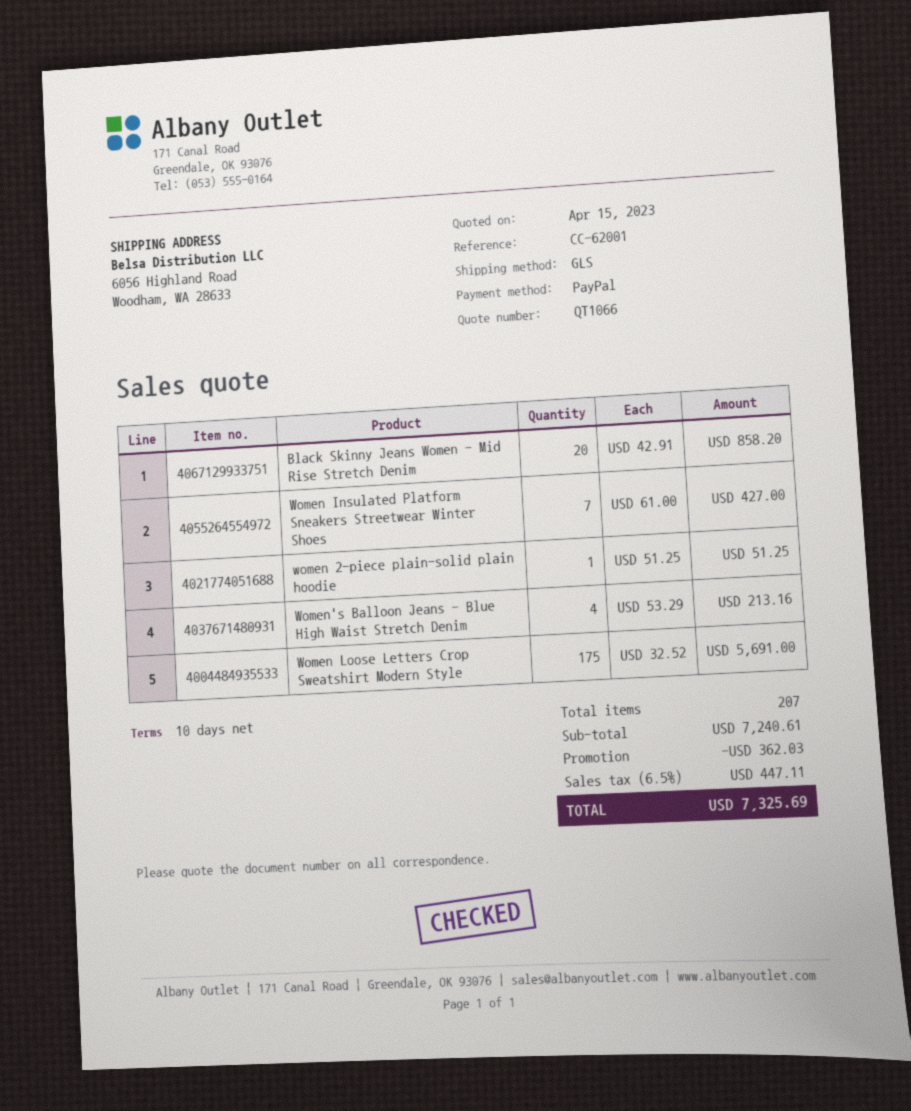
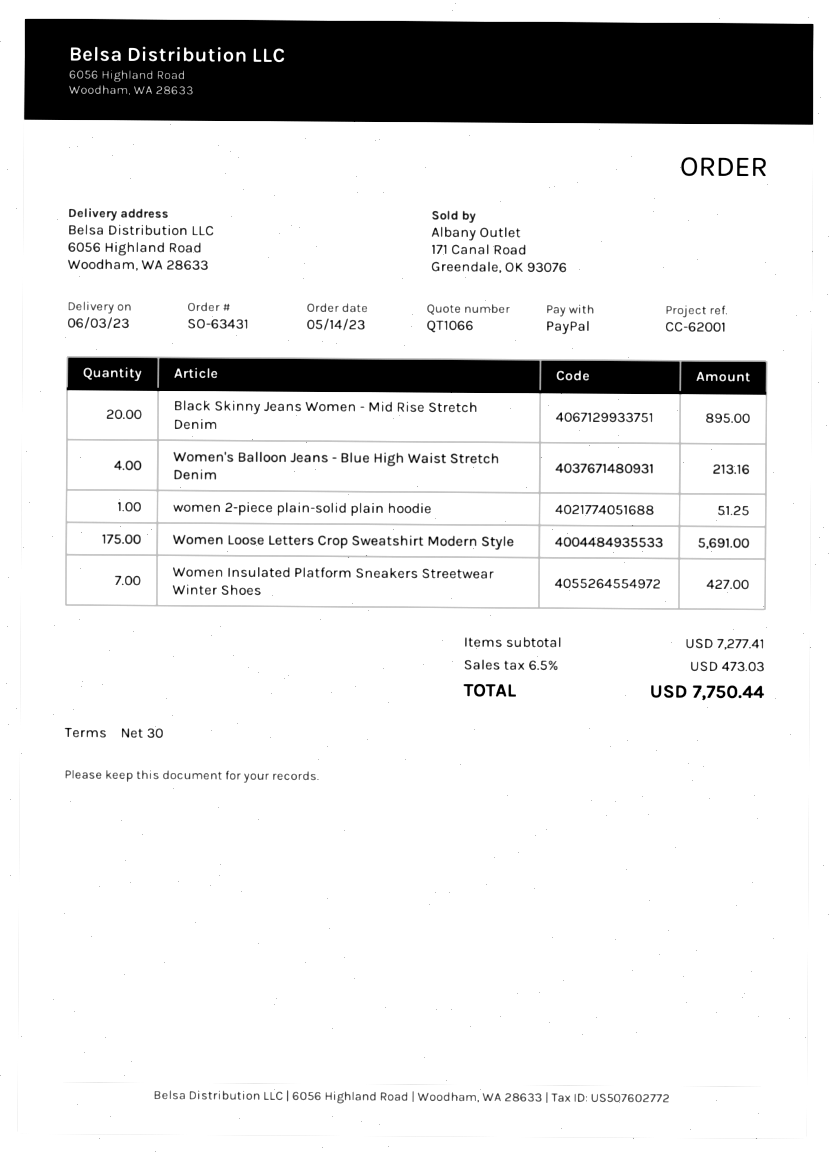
payment terms: 10 days -> 30 days
Black Skinny Jeans Women - Mid Rise Stretch Denim: 20 for 858.20 -> 20 for 895.00
subtotal: 7240.61 -> 7277.41
discount: 362.03 -> none
tax: 6.5% = 447.11 -> 6.5% = 473.03
total: 7325.69 -> 7750.44

